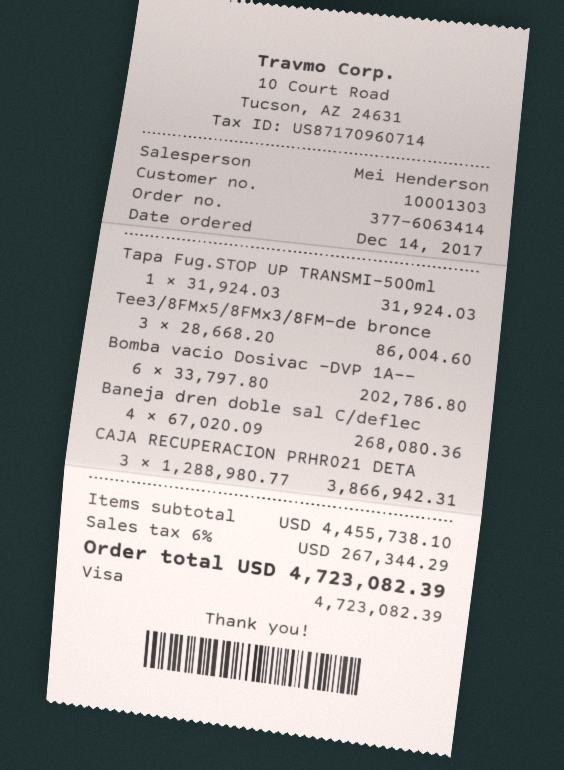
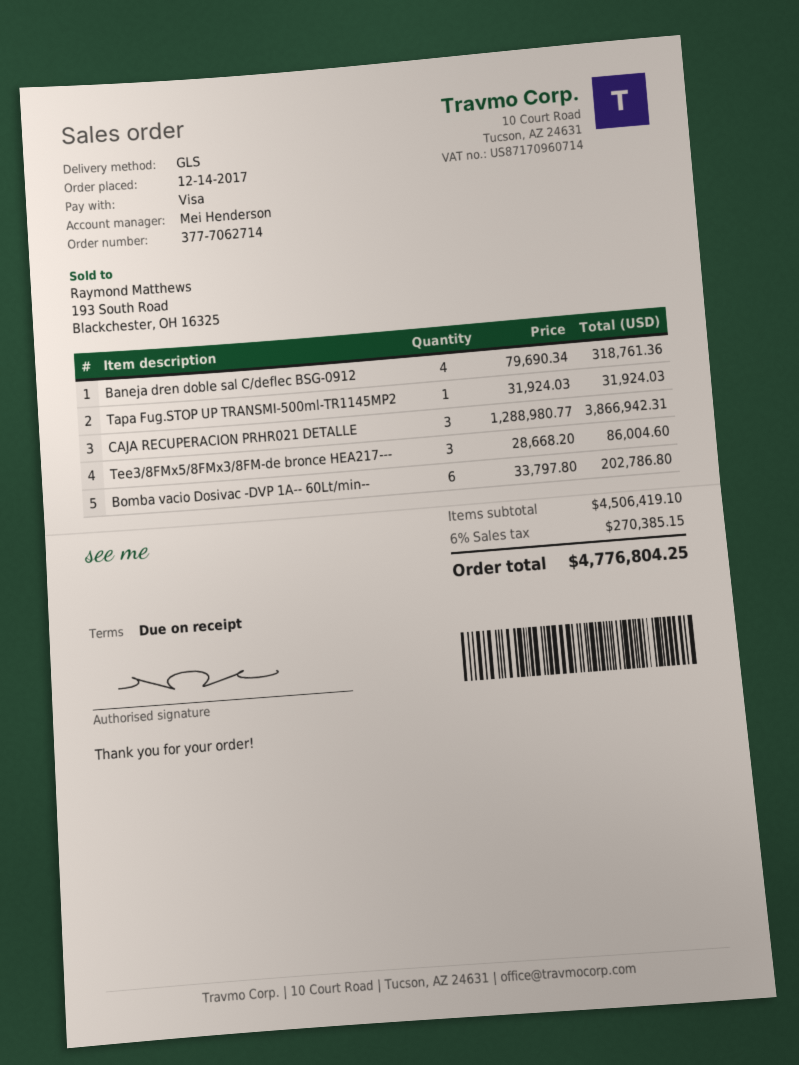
order number: 377-6063414 -> 377-7062714
Baneja dren doble sal C/deflec: 4 x 67020.09 = 268080.36 -> 4 x 79690.34 = 318761.36
subtotal: 4455738.10 -> 4506419.10
tax: 6% = 267344.29 -> 6% = 270385.15
total: 4723082.39 -> 4776804.25

